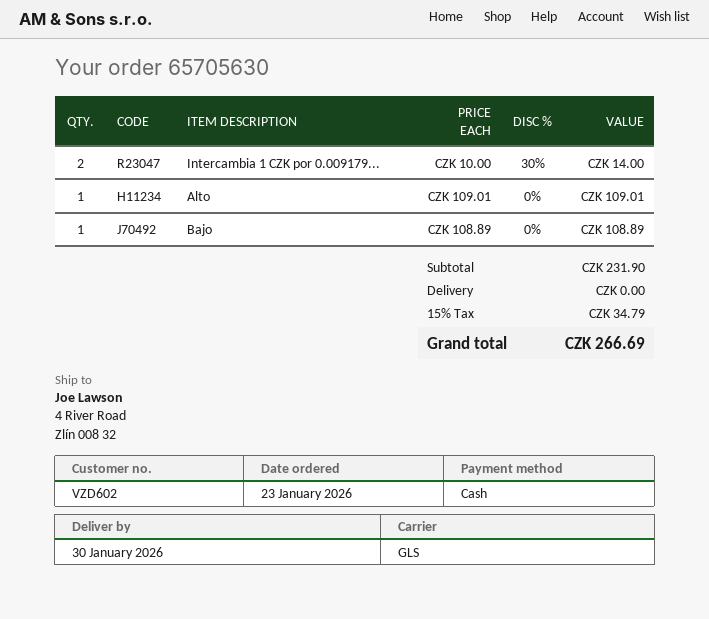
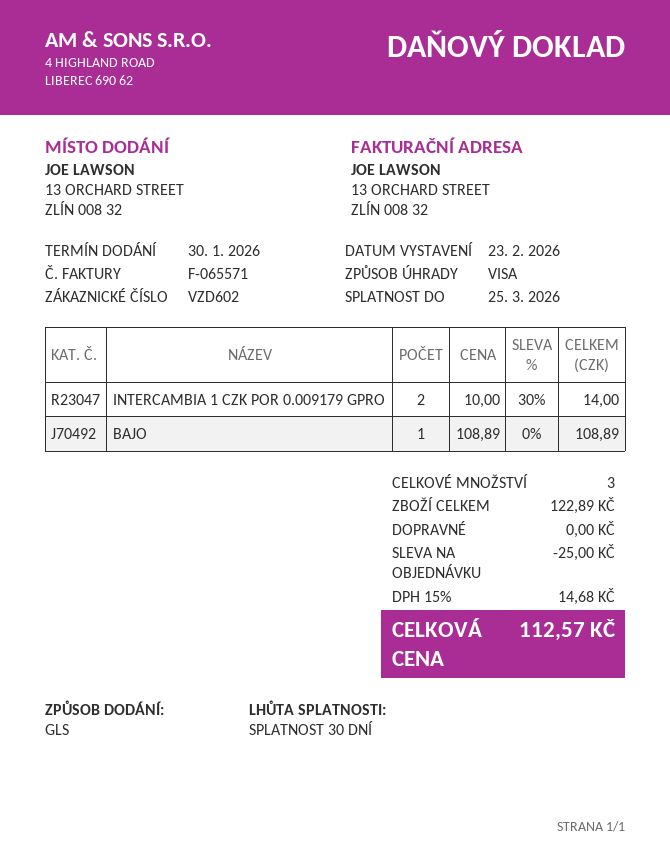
payment method: cash -> Visa
ship to: 4 River Road, Zlín 008 32 -> 13 ORCHARD STREET, ZLÍN 008 32
Alto: 1 x 109.01 = 109.01 -> none
subtotal: 231.90 -> 122.89
discount: none -> 25.00
tax: 15% = 34.79 -> 15% = 14.68
total: 266.69 -> 112.57

